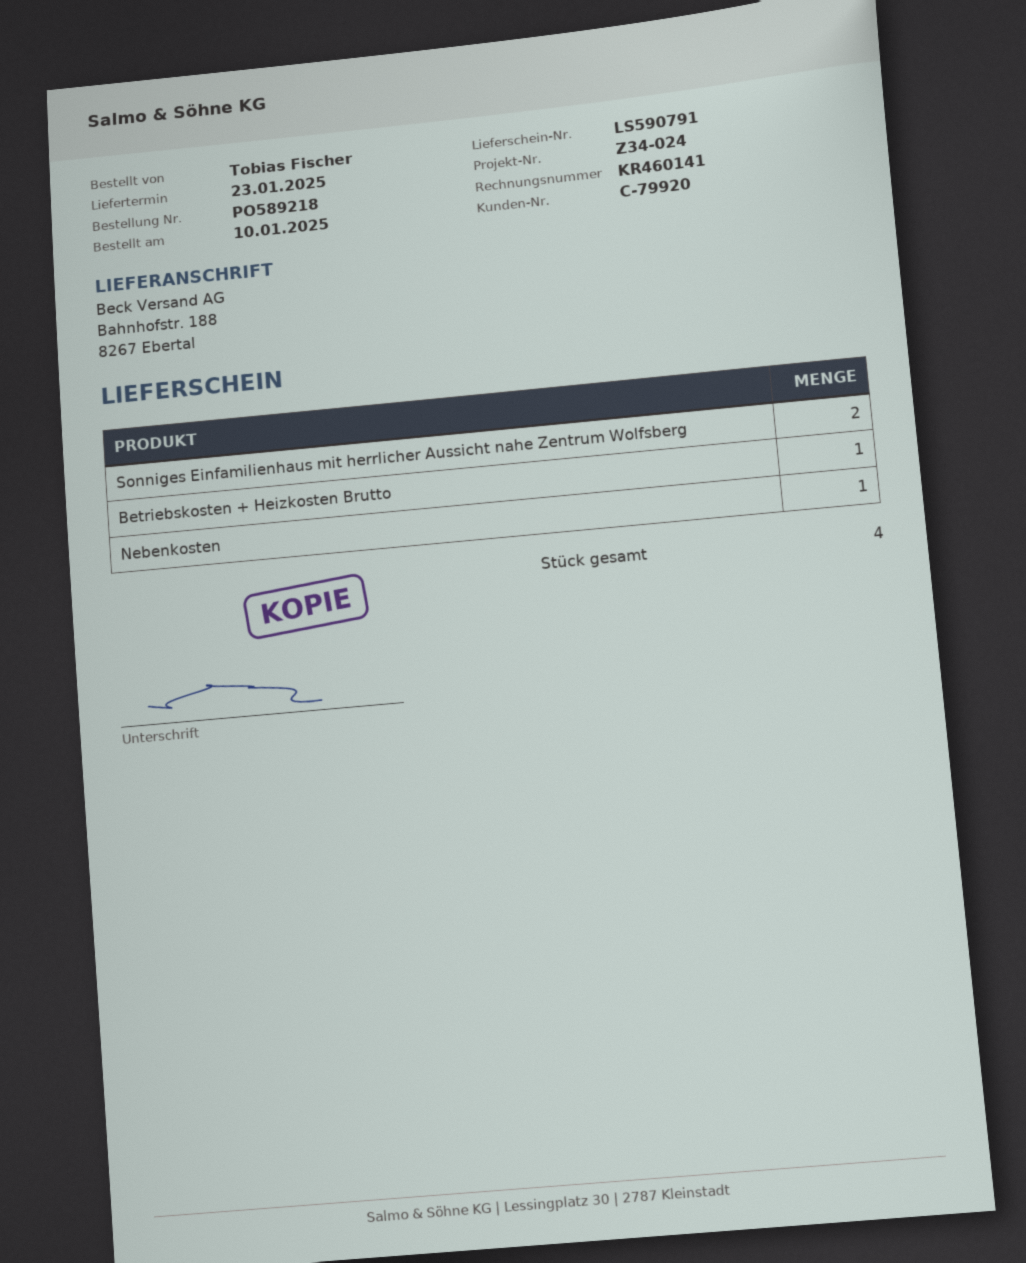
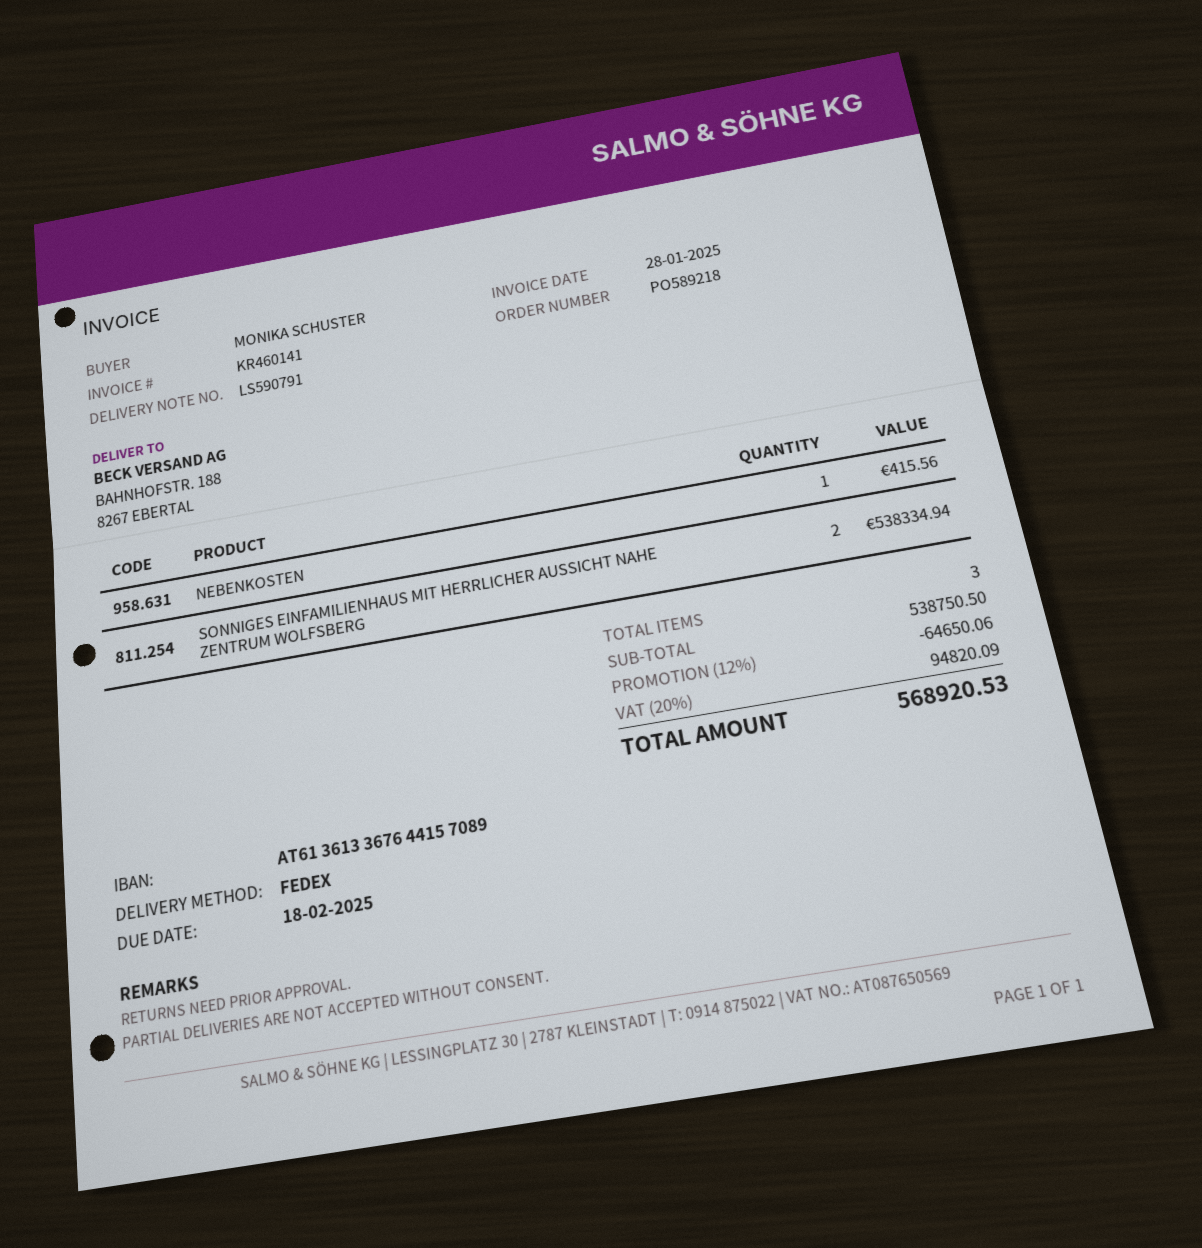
ordered by: Tobias Fischer -> MONIKA SCHUSTER
Betriebskosten + Heizkosten Brutto: 1 -> none
total quantity: 4 -> 3

